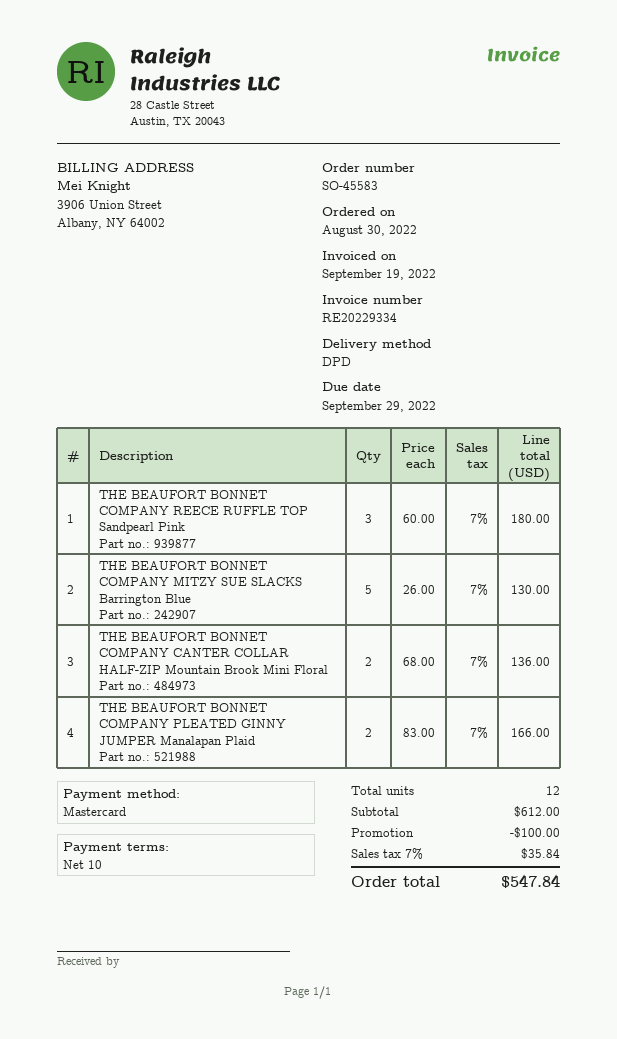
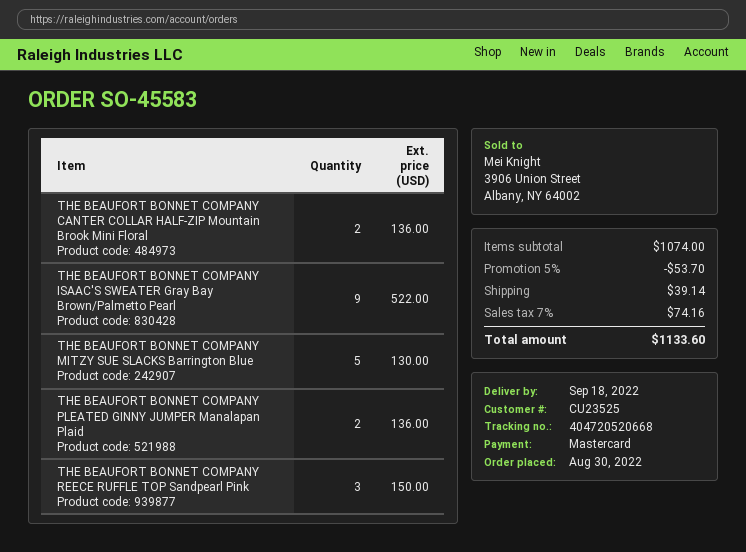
THE BEAUFORT BONNET COMPANY REECE RUFFLE TOP Sandpearl Pink: 3 for 180.00 -> 3 for 150.00
THE BEAUFORT BONNET COMPANY PLEATED GINNY JUMPER Manalapan Plaid: 2 for 166.00 -> 2 for 136.00
THE BEAUFORT BONNET COMPANY ISAAC'S SWEATER Gray Bay Brown/Palmetto Pearl: none -> 9 for 522.00
subtotal: 612.00 -> 1074.00
discount: 100.00 -> 53.70
shipping: none -> 39.14
tax: 7% = 35.84 -> 7% = 74.16
total: 547.84 -> 1133.60

